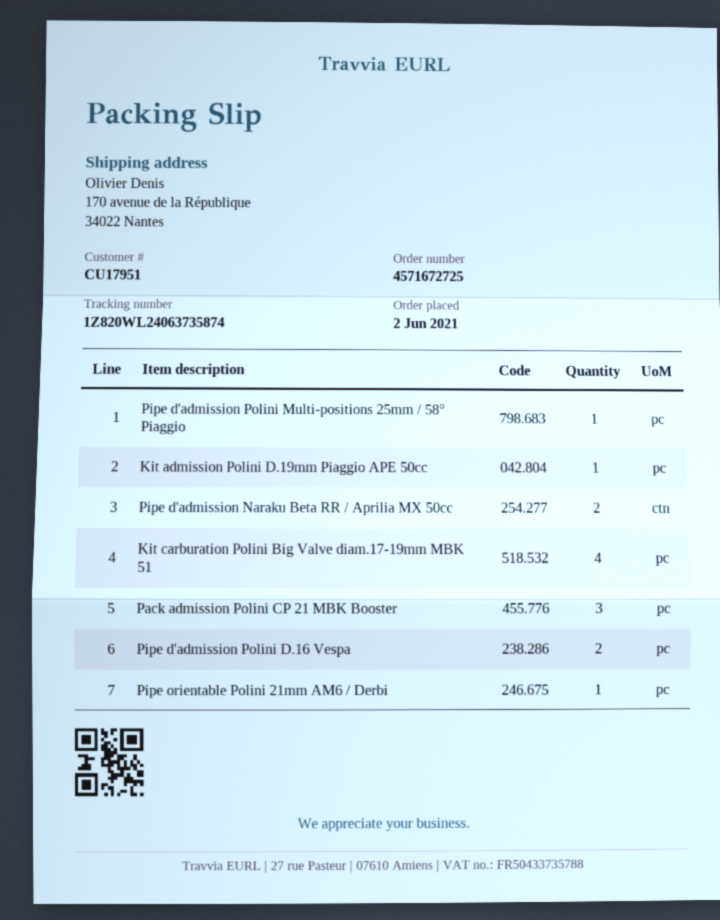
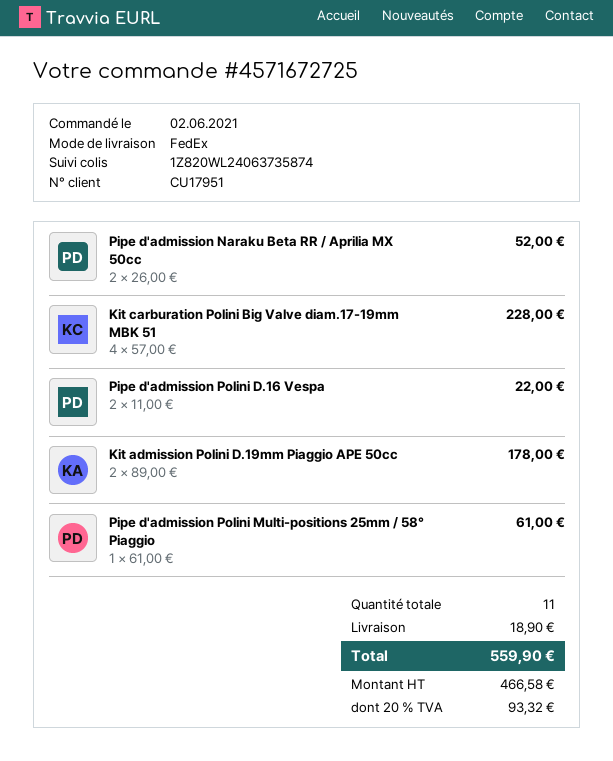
Kit admission Polini D.19mm Piaggio APE 50cc: 1 -> 2
Pack admission Polini CP 21 MBK Booster: 3 -> none
Pipe orientable Polini 21mm AM6 / Derbi: 1 -> none

